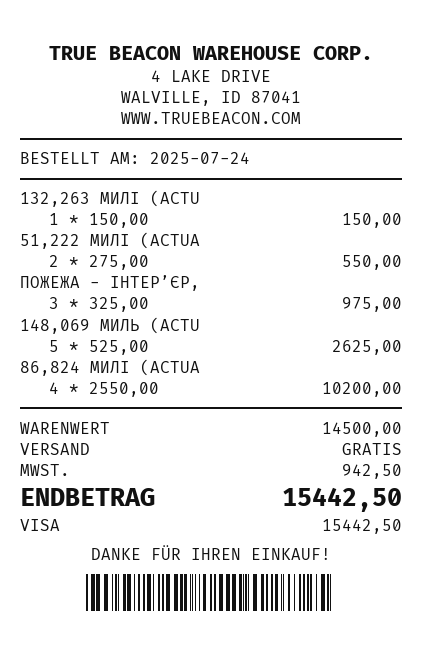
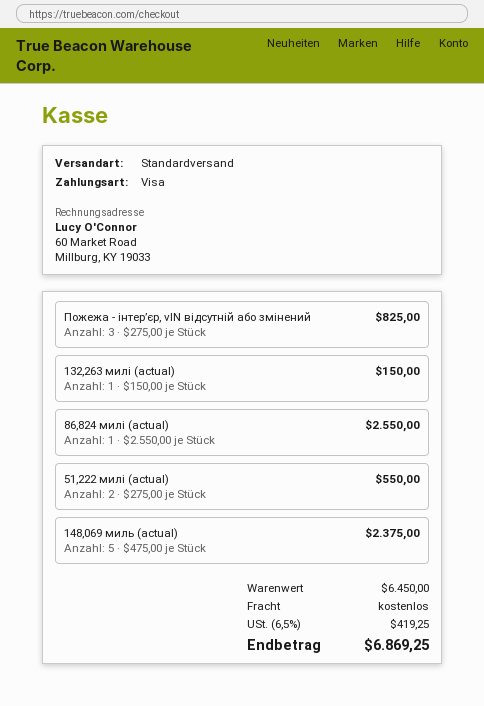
ПОЖЕЖА - ІНТЕР’ЄР,: 3 x 325.00 = 975.00 -> 3 x 275.00 = 825.00
148,069 МИЛЬ (ACTU: 5 x 525.00 = 2625.00 -> 5 x 475.00 = 2375.00
86,824 МИЛІ (ACTUA: 4 x 2550.00 = 10200.00 -> 1 x 2550.00 = 2550.00
subtotal: 14500.00 -> 6450.00
tax: 942.50 -> 419.25
total: 15442.50 -> 6869.25

